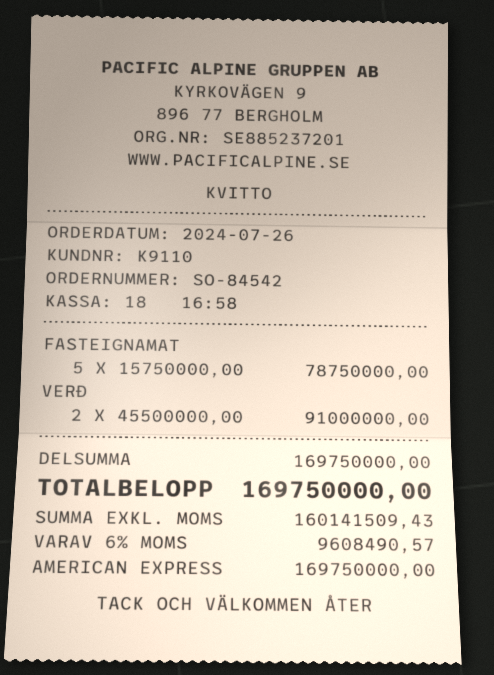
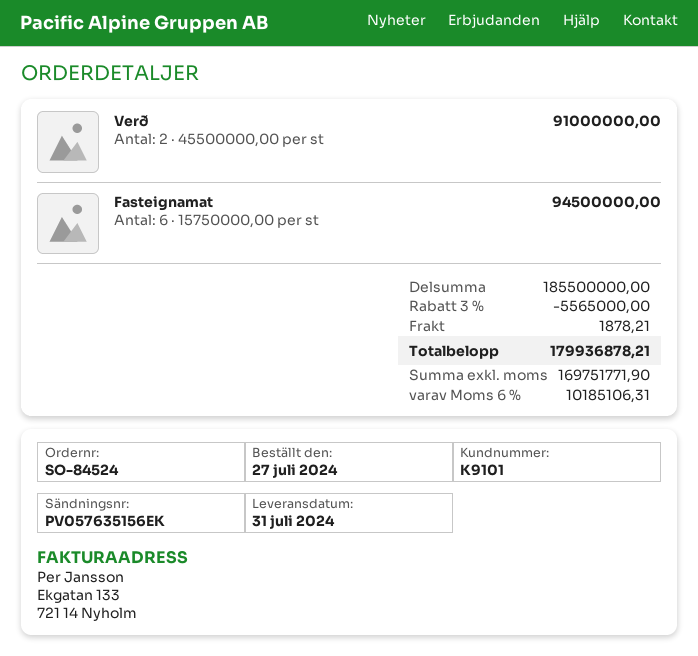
order number: SO-84542 -> SO-84524
order date: 2024-07-26 -> 2024-07-27
customer number: K9110 -> K9101
FASTEIGNAMAT: 5 x 15750000.00 = 78750000.00 -> 6 x 15750000.00 = 94500000.00
subtotal: 169750000.00 -> 185500000.00
discount: none -> 3% = 5565000.00
shipping: none -> 1878.21
net: 160141509.43 -> 169751771.90
tax: 6% = 9608490.57 -> 6% = 10185106.31
total: 169750000.00 -> 179936878.21

